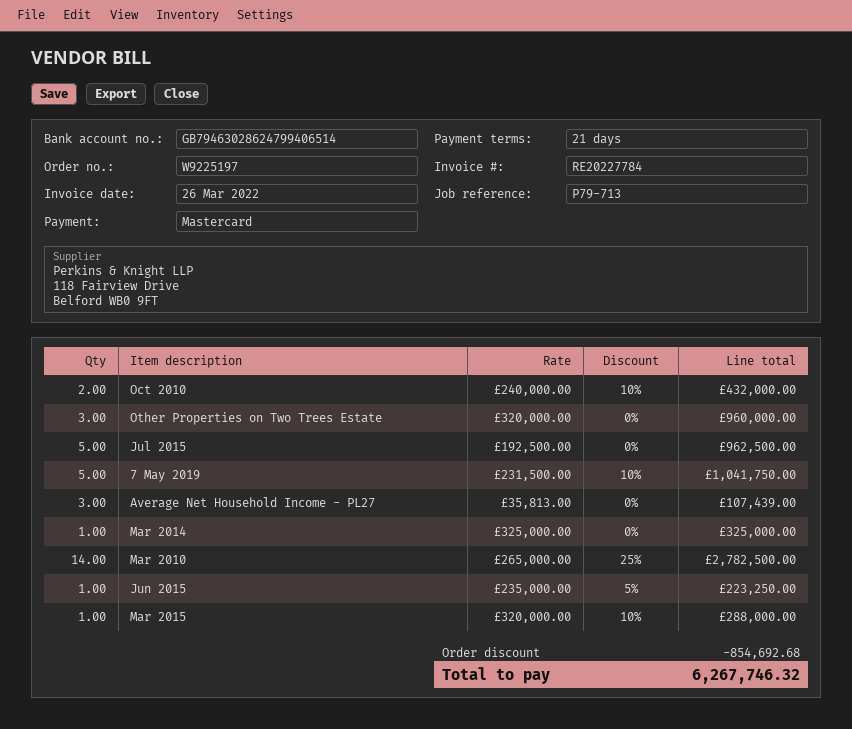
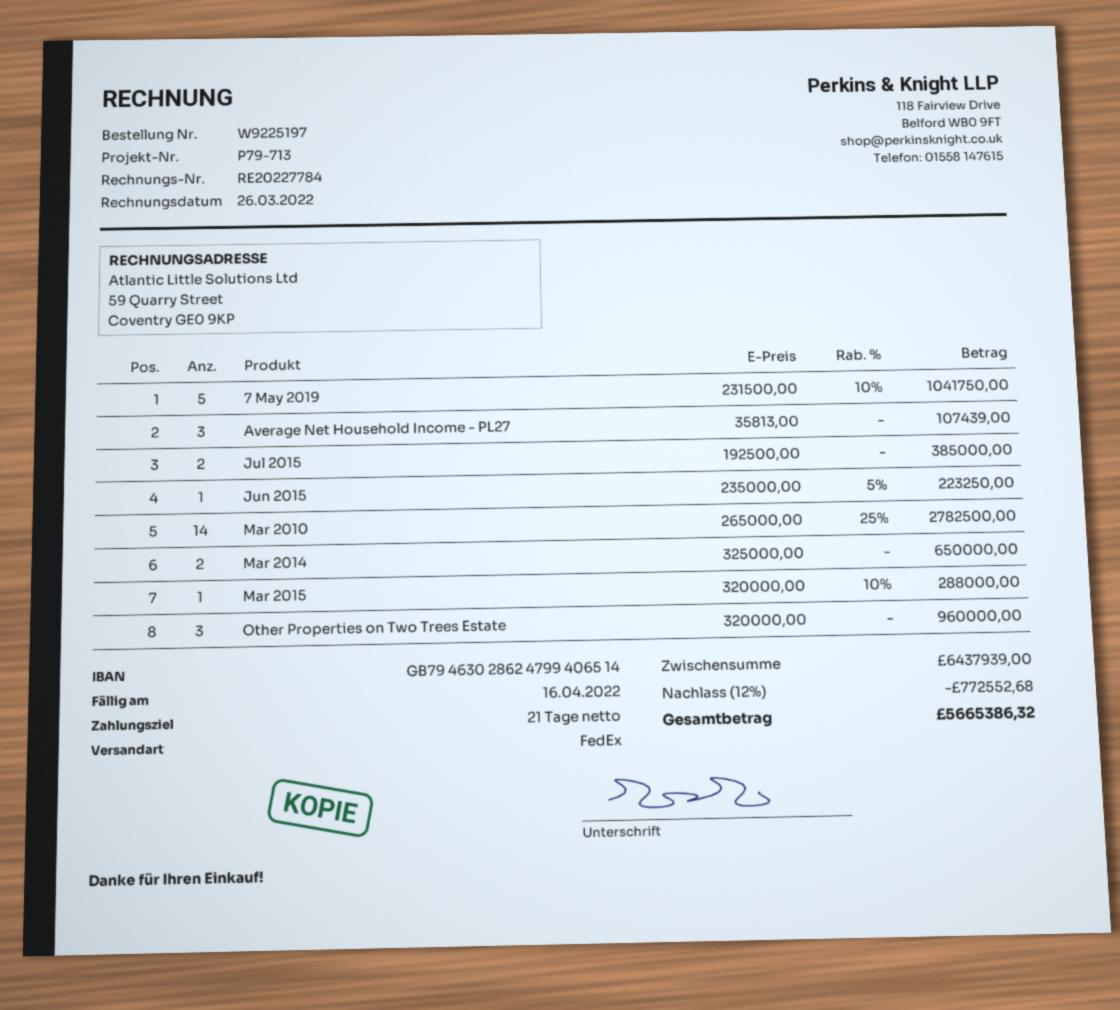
Oct 2010: 2 x 240000.00 - 10% = 432000.00 -> none
Jul 2015: 5 x 192500.00 = 962500.00 -> 2 x 192500.00 = 385000.00
Mar 2014: 1 x 325000.00 = 325000.00 -> 2 x 325000.00 = 650000.00
discount: 854692.68 -> 772552.68
total: 6267746.32 -> 5665386.32

